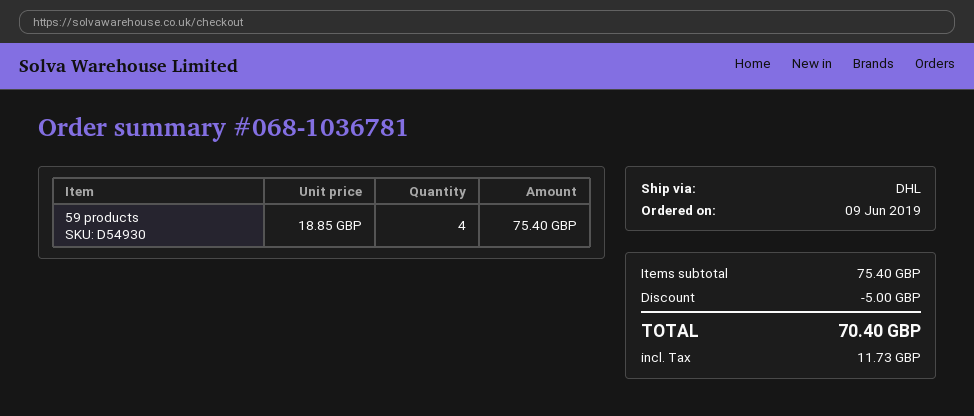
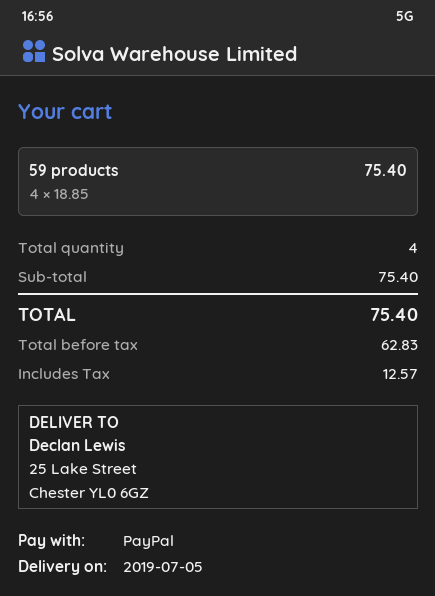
discount: 5.00 -> none
tax: 11.73 -> 12.57
total: 70.40 -> 75.40

